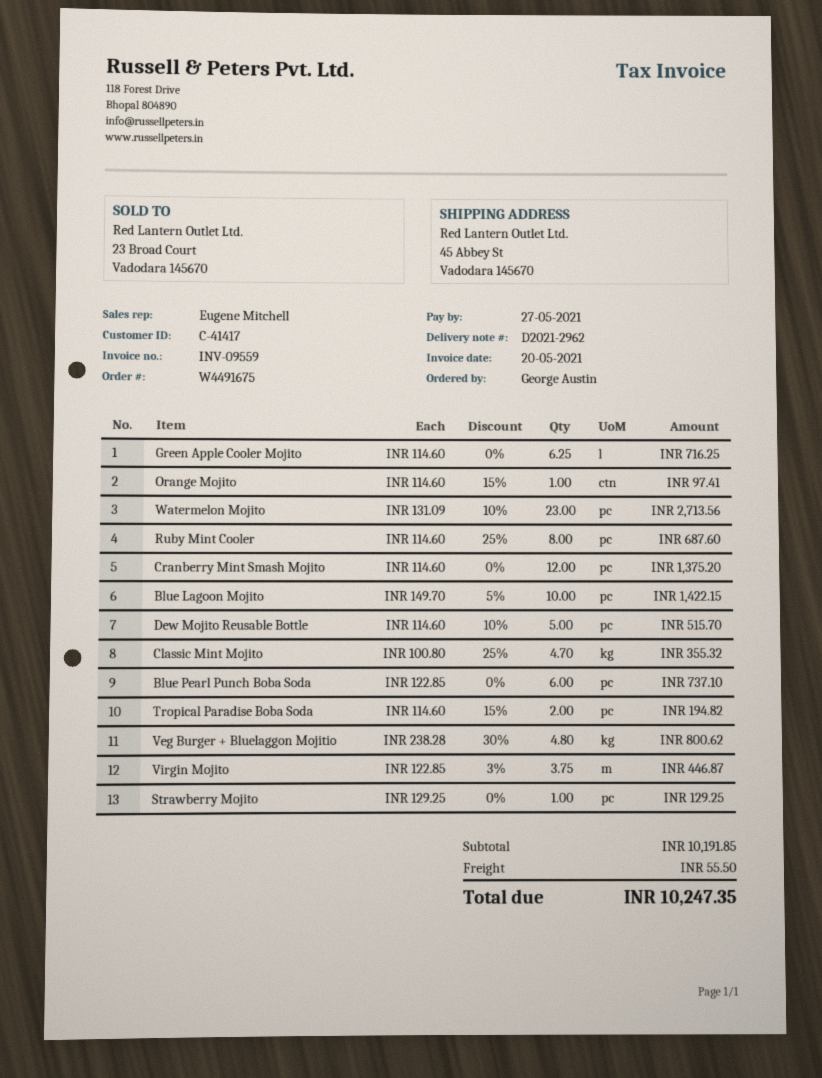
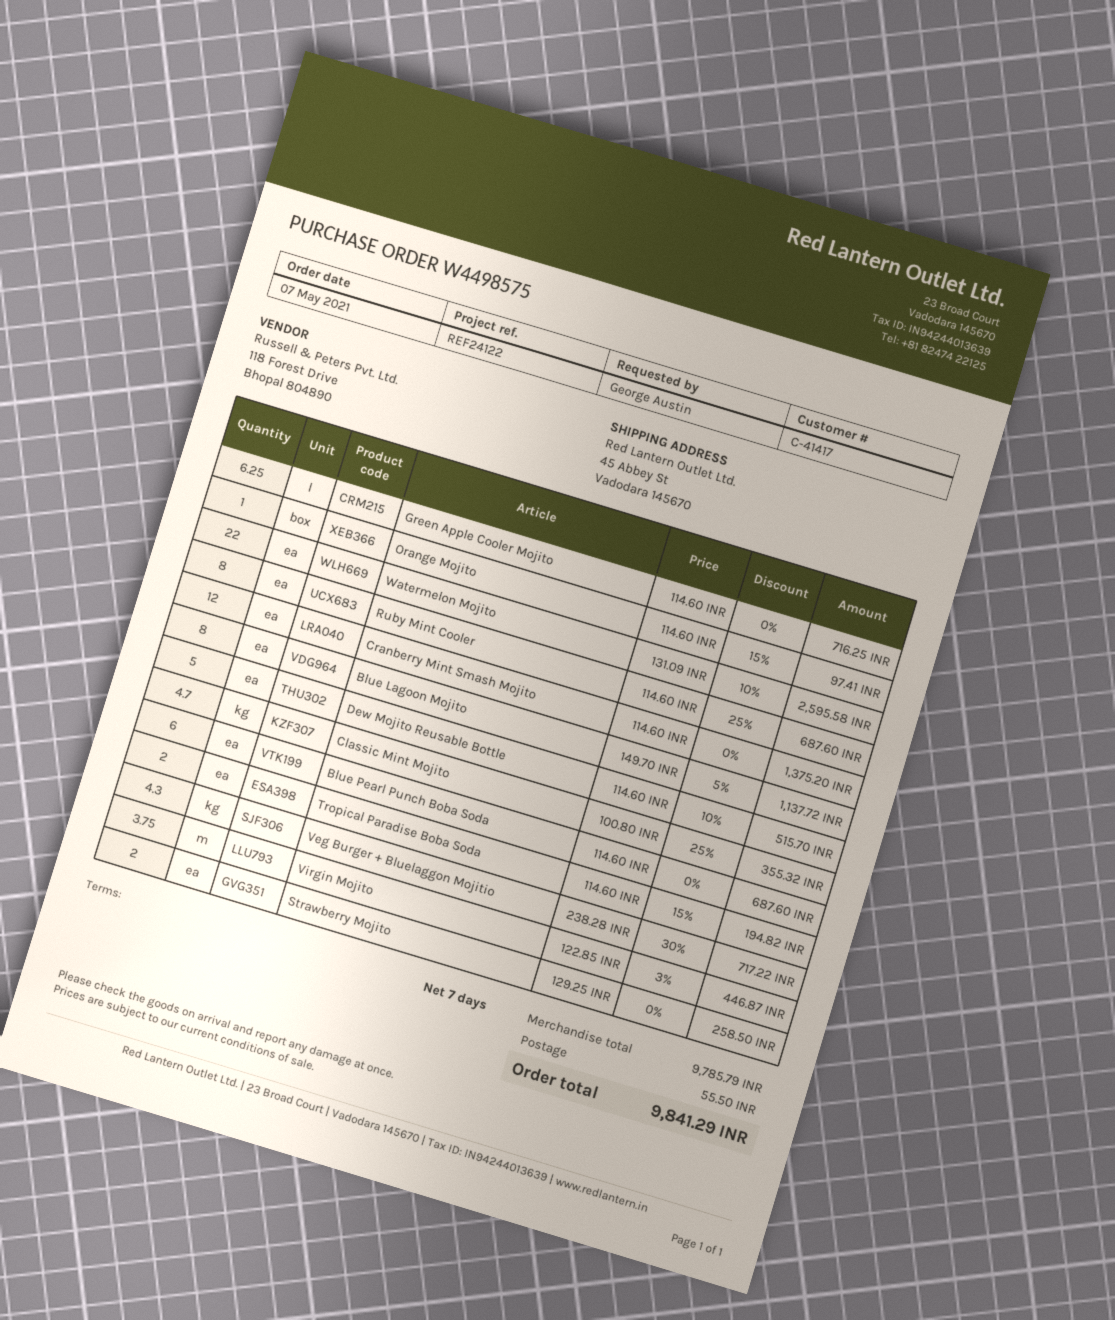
order number: W4491675 -> W4498575
Watermelon Mojito: 23 x 131.09 - 10% = 2713.56 -> 22 x 131.09 - 10% = 2595.58
Blue Lagoon Mojito: 10 x 149.70 - 5% = 1422.15 -> 8 x 149.70 - 5% = 1137.72
Blue Pearl Punch Boba Soda: 6 x 122.85 = 737.10 -> 6 x 114.60 = 687.60
Veg Burger + Bluelaggon Mojitio: 4.8 x 238.28 - 30% = 800.62 -> 4.3 x 238.28 - 30% = 717.22
Strawberry Mojito: 1 x 129.25 = 129.25 -> 2 x 129.25 = 258.50
subtotal: 10191.85 -> 9785.79
total: 10247.35 -> 9841.29

